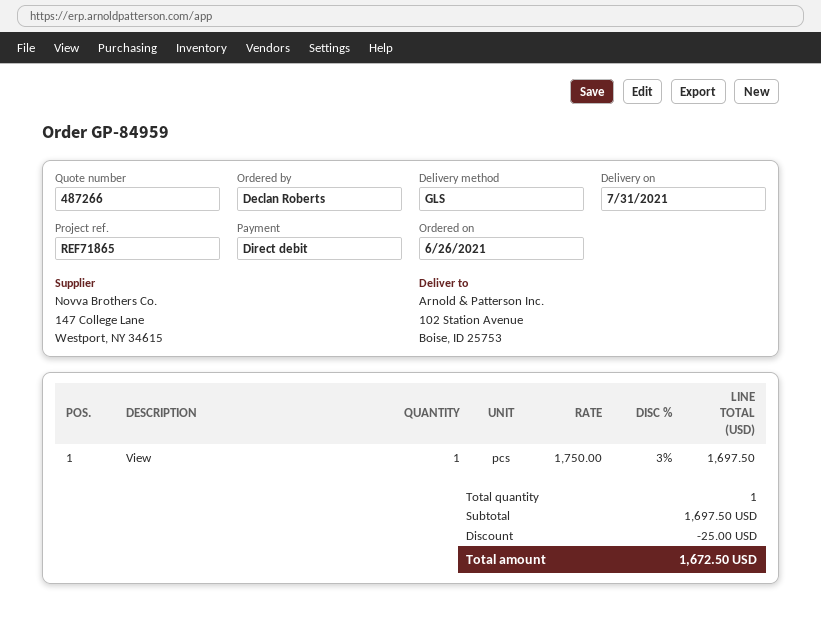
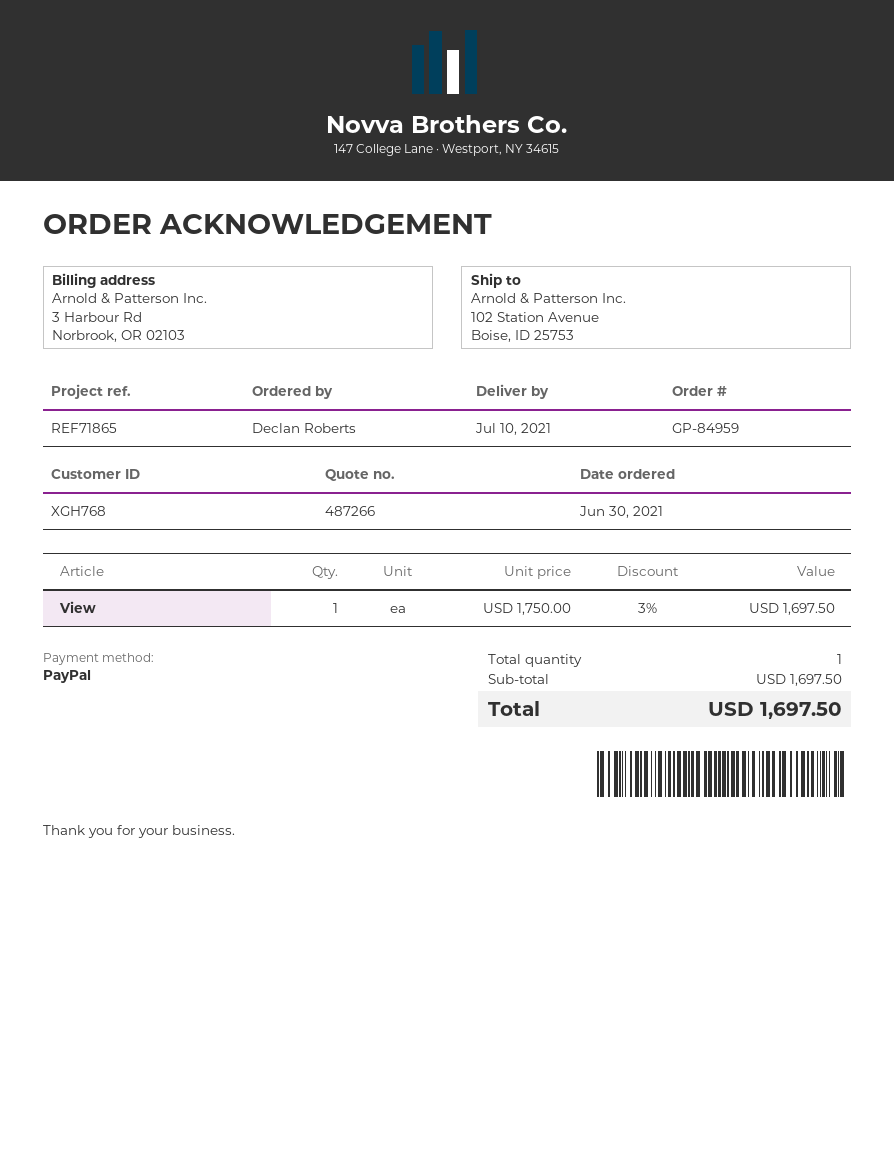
order date: 2021-06-26 -> 2021-06-30
delivery date: 2021-07-31 -> 2021-07-10
payment method: direct debit -> PayPal
discount: 25.00 -> none
total: 1672.50 -> 1697.50

